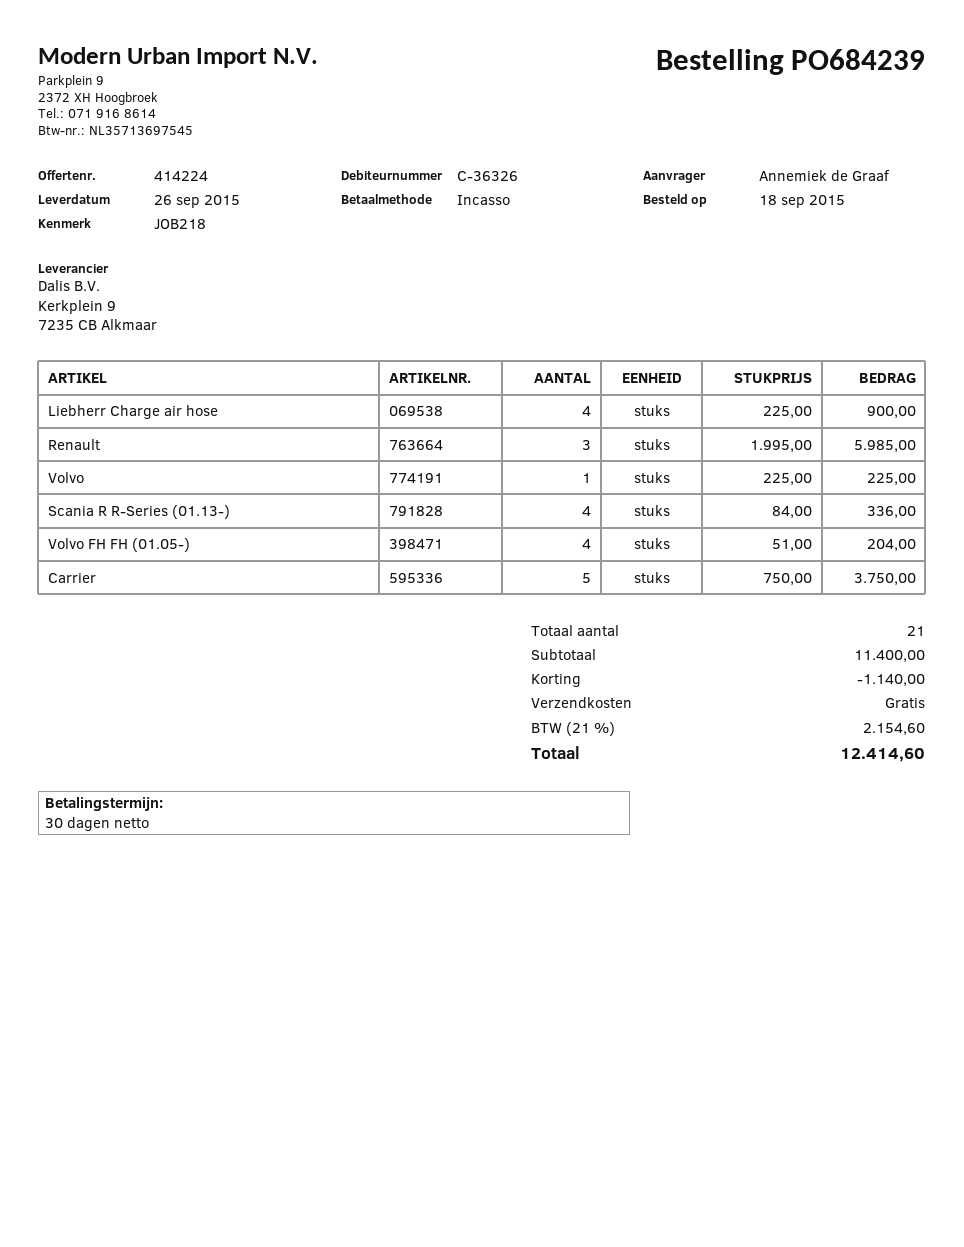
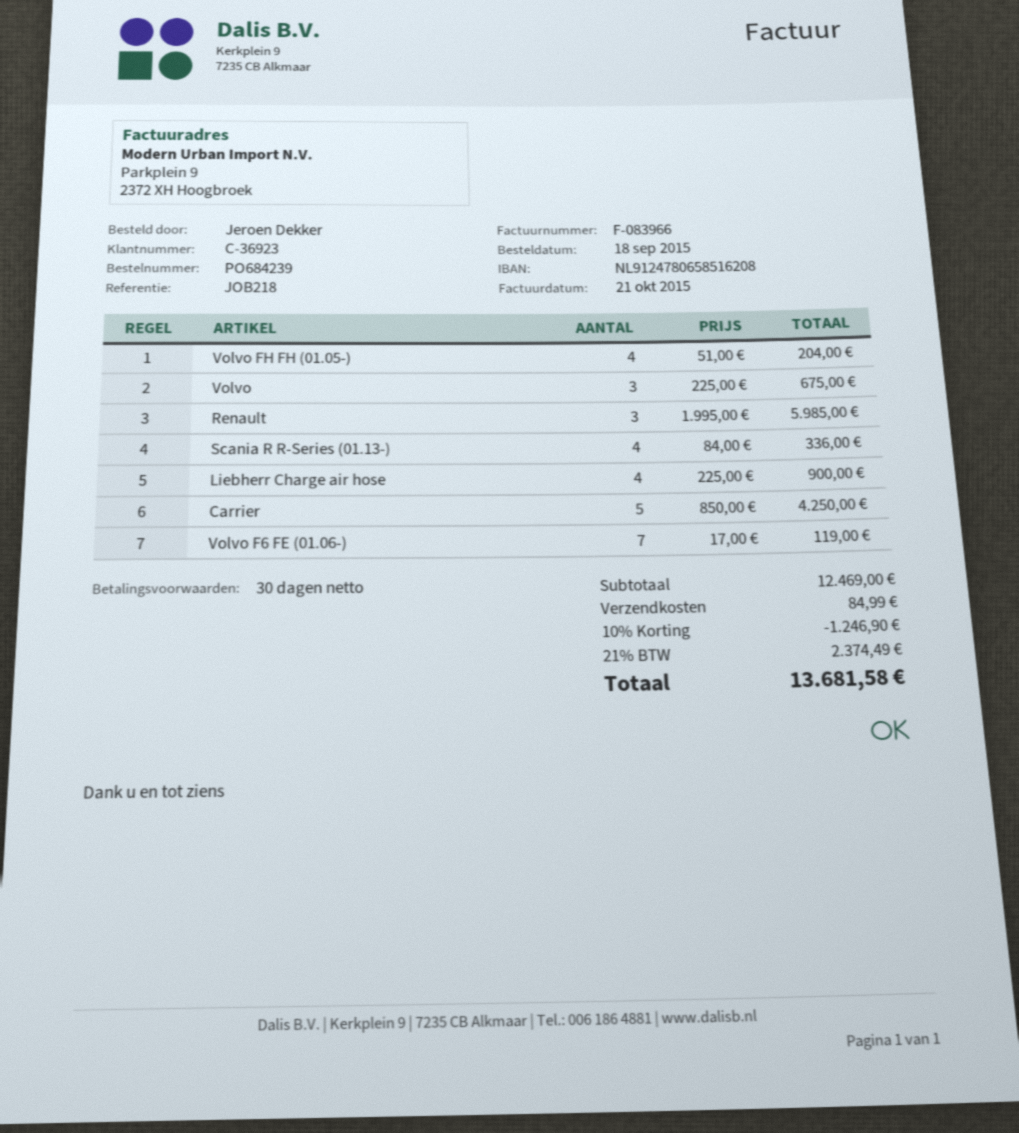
customer number: C-36326 -> C-36923
ordered by: Annemiek de Graaf -> Jeroen Dekker
Volvo: 1 x 225.00 = 225.00 -> 3 x 225.00 = 675.00
Carrier: 5 x 750.00 = 3750.00 -> 5 x 850.00 = 4250.00
Volvo F6 FE (01.06-): none -> 7 x 17.00 = 119.00
subtotal: 11400.00 -> 12469.00
discount: 1140.00 -> 1246.90
shipping: 0.00 -> 84.99
tax: 21% = 2154.60 -> 21% = 2374.49
total: 12414.60 -> 13681.58

